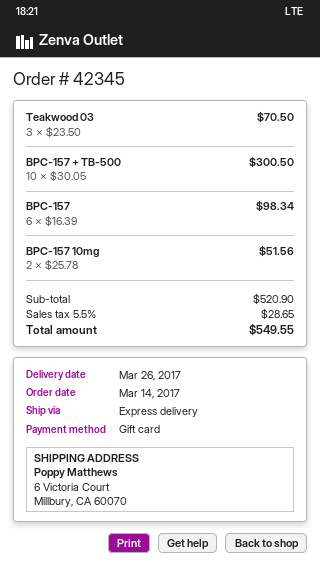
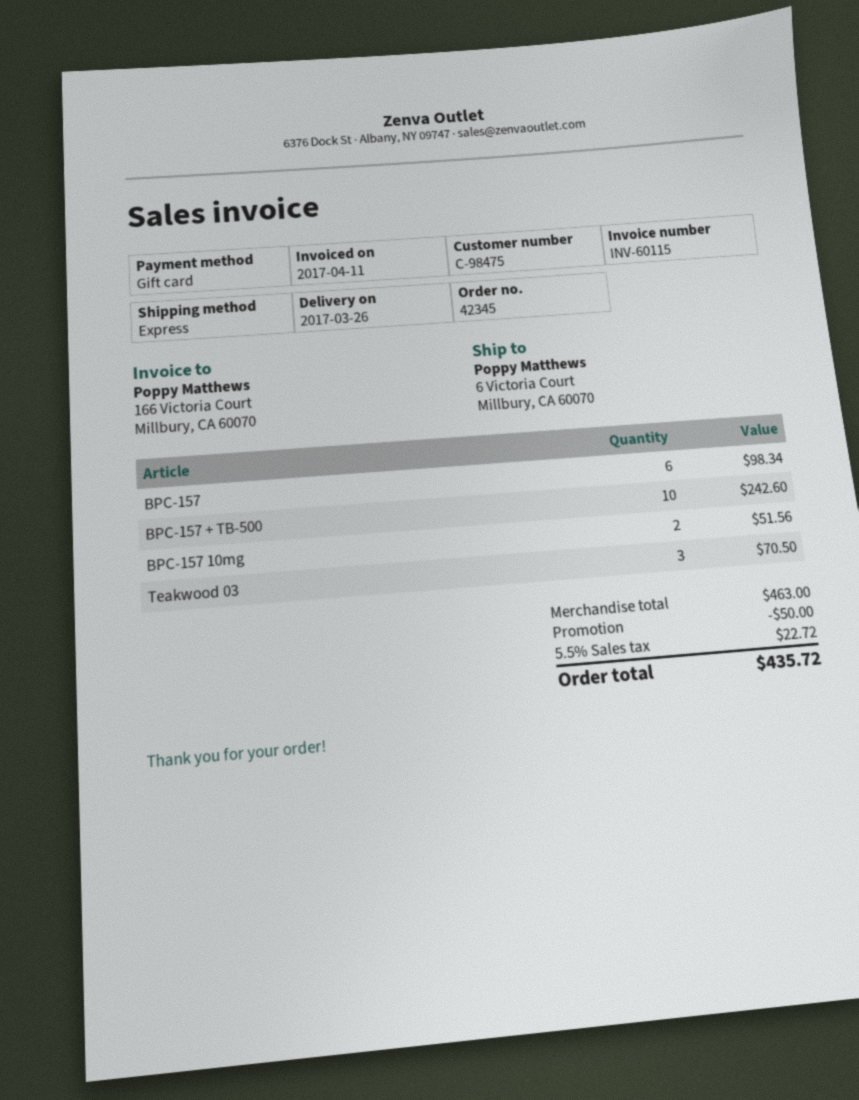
BPC-157 + TB-500: 10 for 300.50 -> 10 for 242.60
subtotal: 520.90 -> 463.00
discount: none -> 50.00
tax: 5.5% = 28.65 -> 5.5% = 22.72
total: 549.55 -> 435.72

